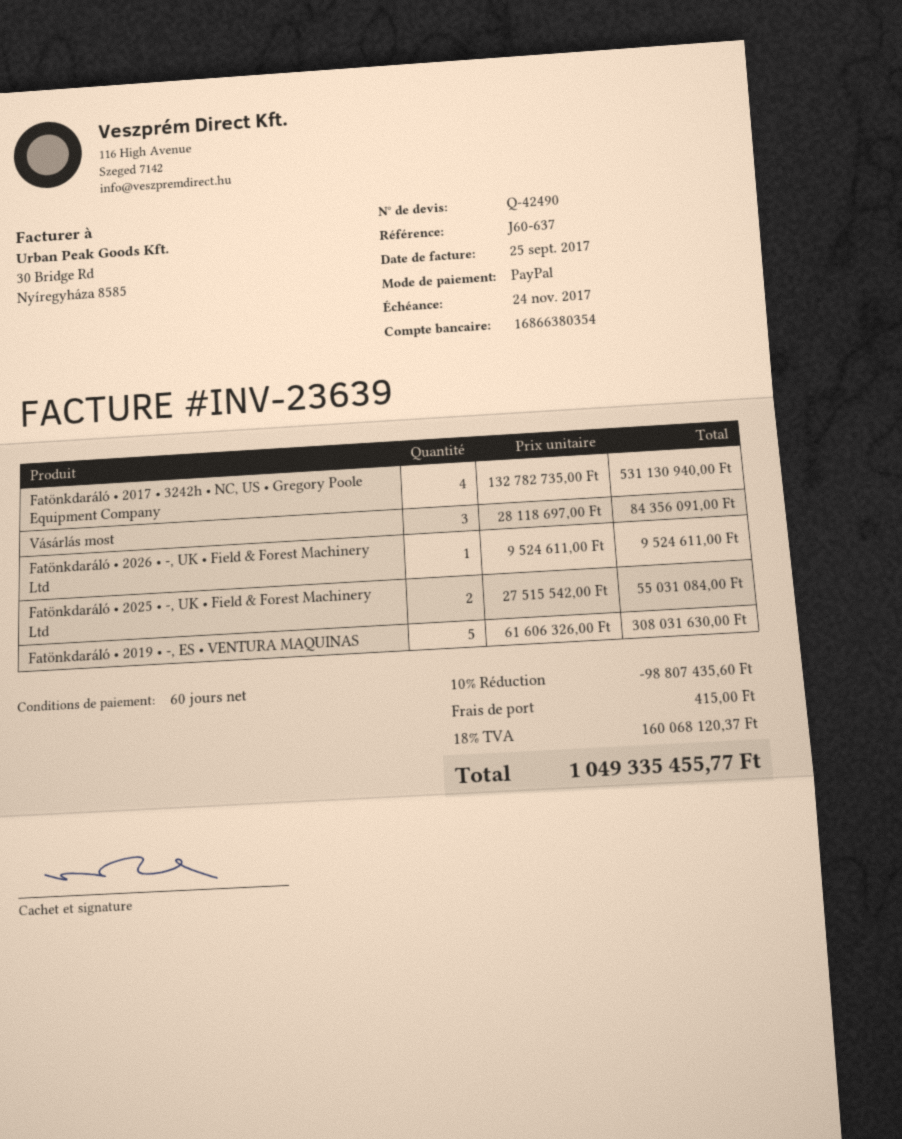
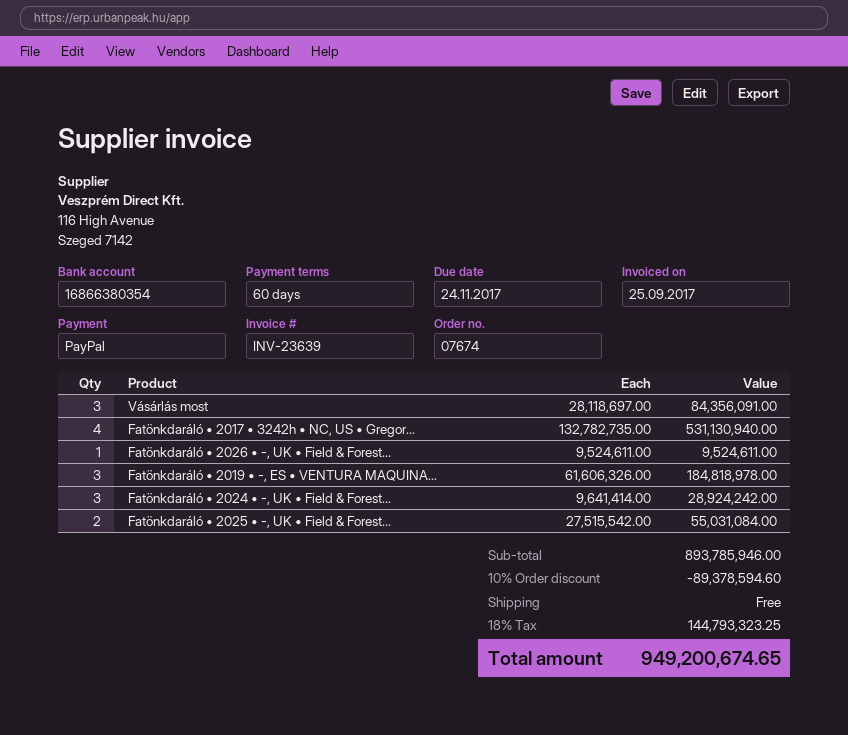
Fatönkdaráló • 2019 • -, ES • VENTURA MAQUINAS: 5 x 61606326.00 = 308031630.00 -> 3 x 61606326.00 = 184818978.00
Fatönkdaráló • 2024 • -, UK • Field & Forest...: none -> 3 x 9641414.00 = 28924242.00
discount: 10% = 98807435.60 -> 10% = 89378594.60
shipping: 415.00 -> 0.00
tax: 18% = 160068120.37 -> 18% = 144793323.25
total: 1049335455.77 -> 949200674.65

